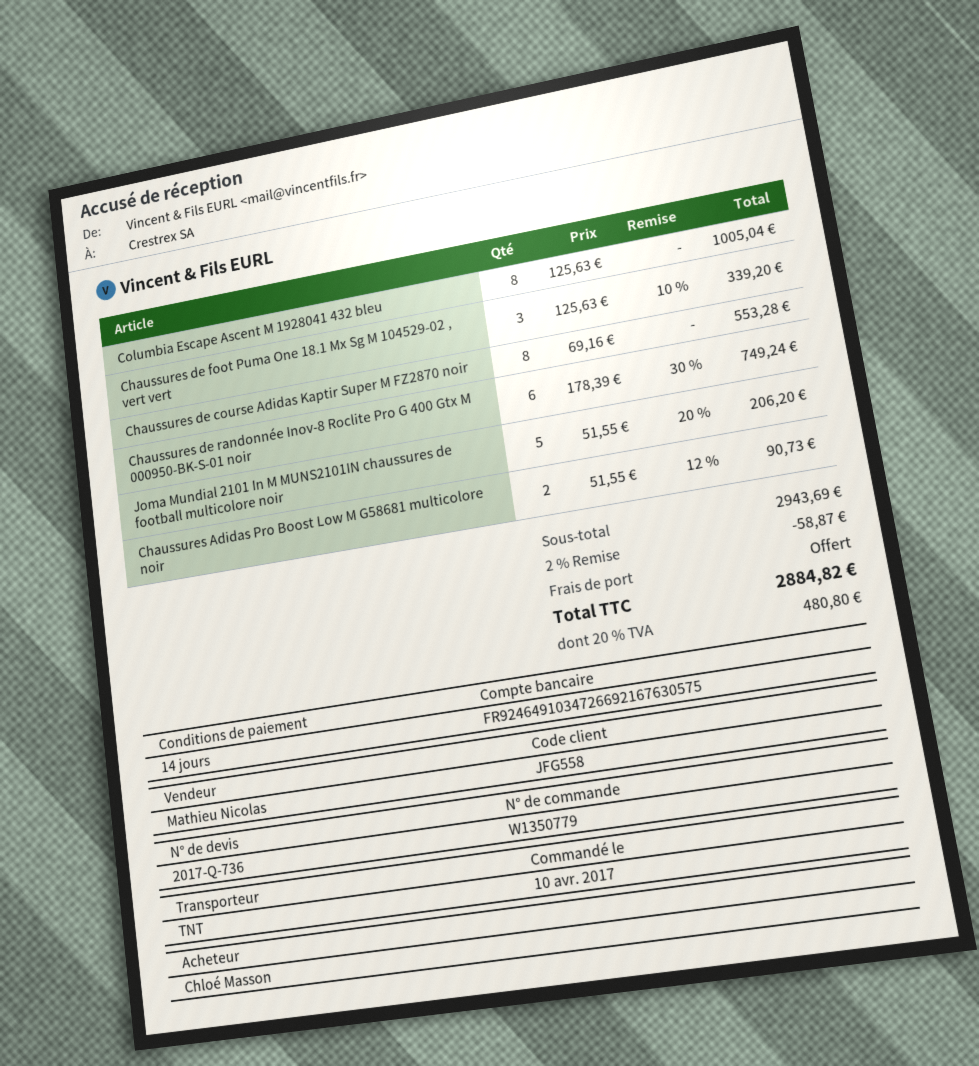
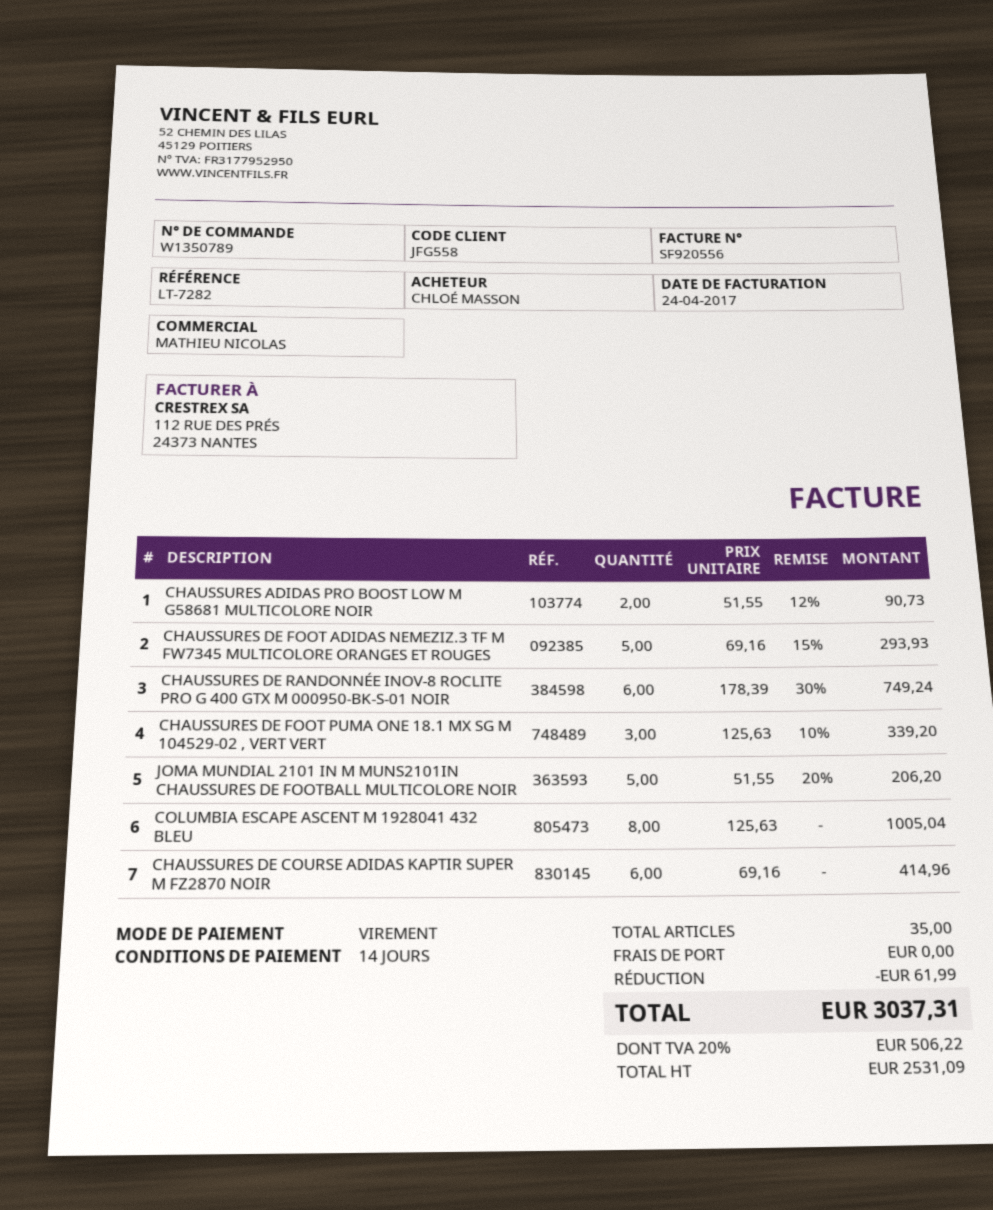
order number: W1350779 -> W1350789
Chaussures de course Adidas Kaptir Super M FZ2870 noir: 8 x 69.16 = 553.28 -> 6 x 69.16 = 414.96
CHAUSSURES DE FOOT ADIDAS NEMEZIZ.3 TF M FW7345 MULTICOLORE ORANGES ET ROUGES: none -> 5 x 69.16 - 15% = 293.93
discount: 58.87 -> 61.99
tax: 20% = 480.80 -> 20% = 506.22
total: 2884.82 -> 3037.31

